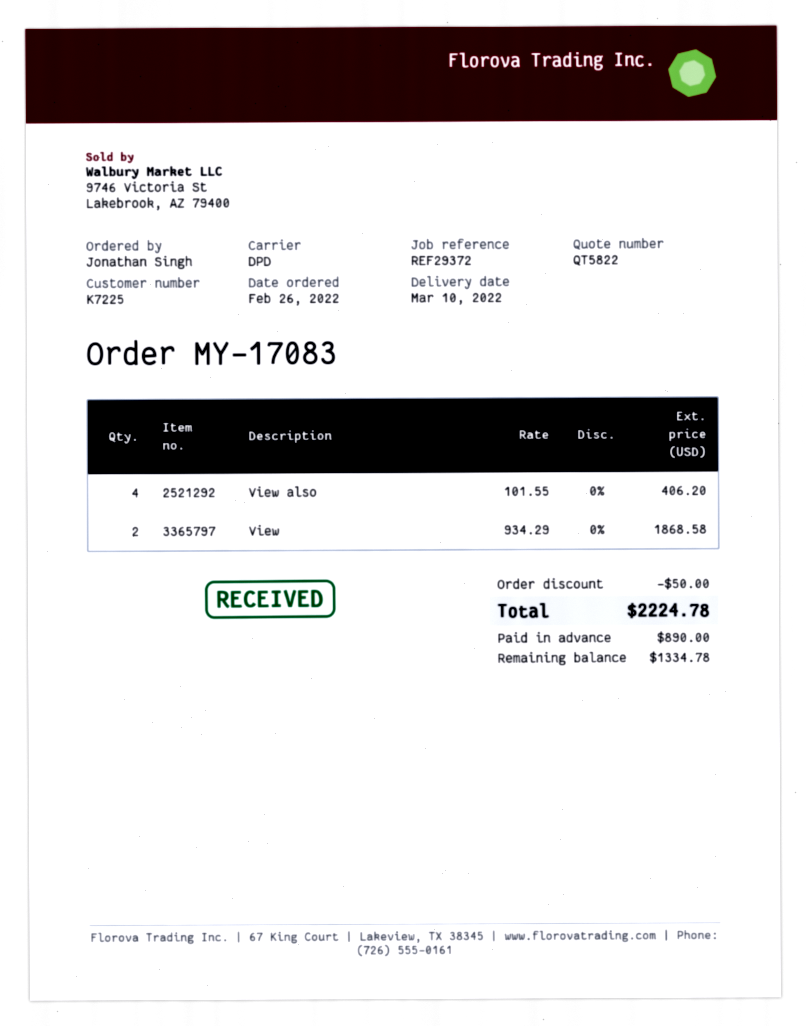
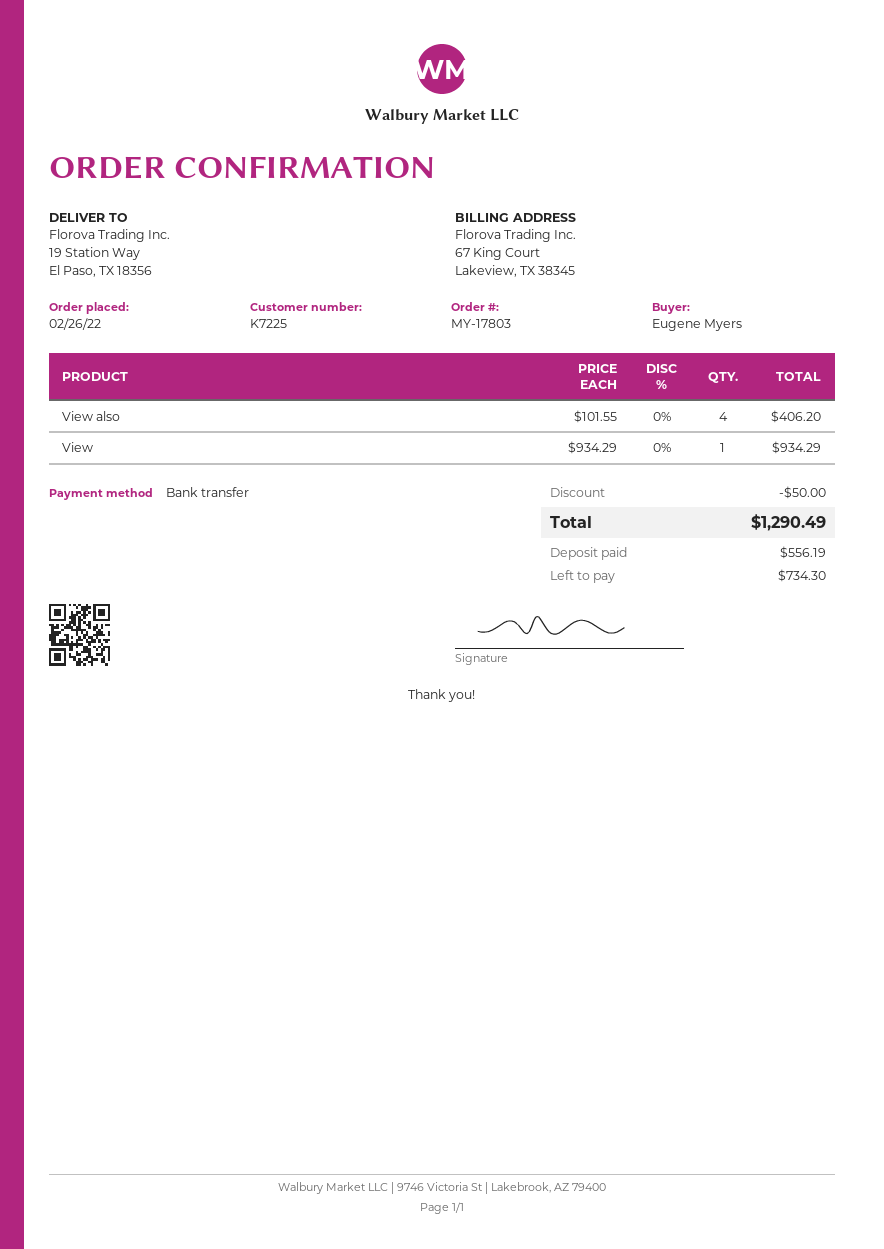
order number: MY-17083 -> MY-17803
ordered by: Jonathan Singh -> Eugene Myers
View: 2 x 934.29 = 1868.58 -> 1 x 934.29 = 934.29
total: 2224.78 -> 1290.49
deposit: 890.00 -> 556.19
balance: 1334.78 -> 734.30

